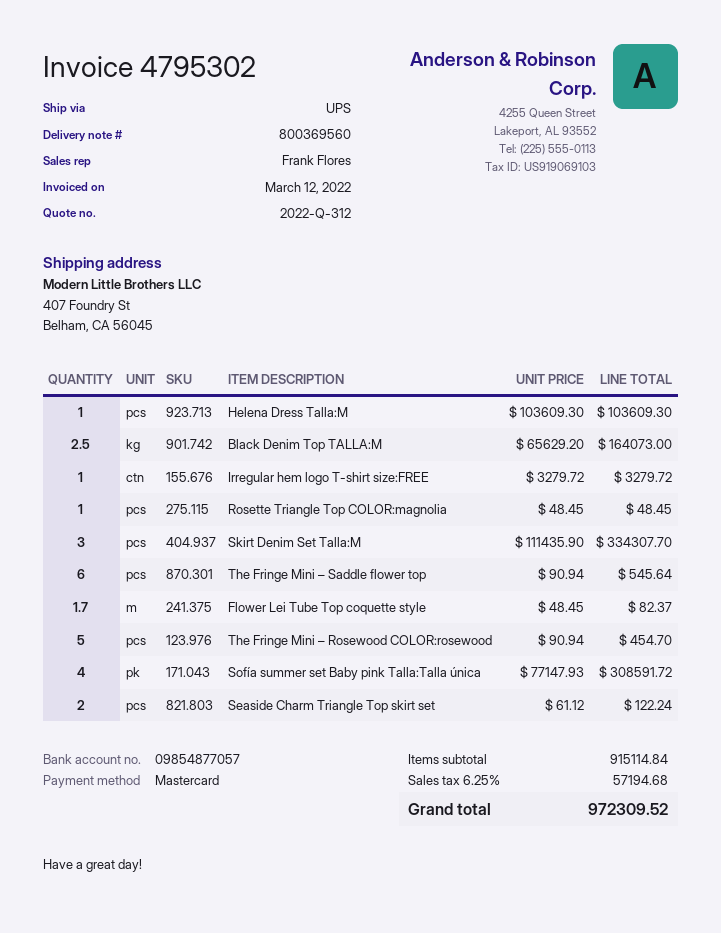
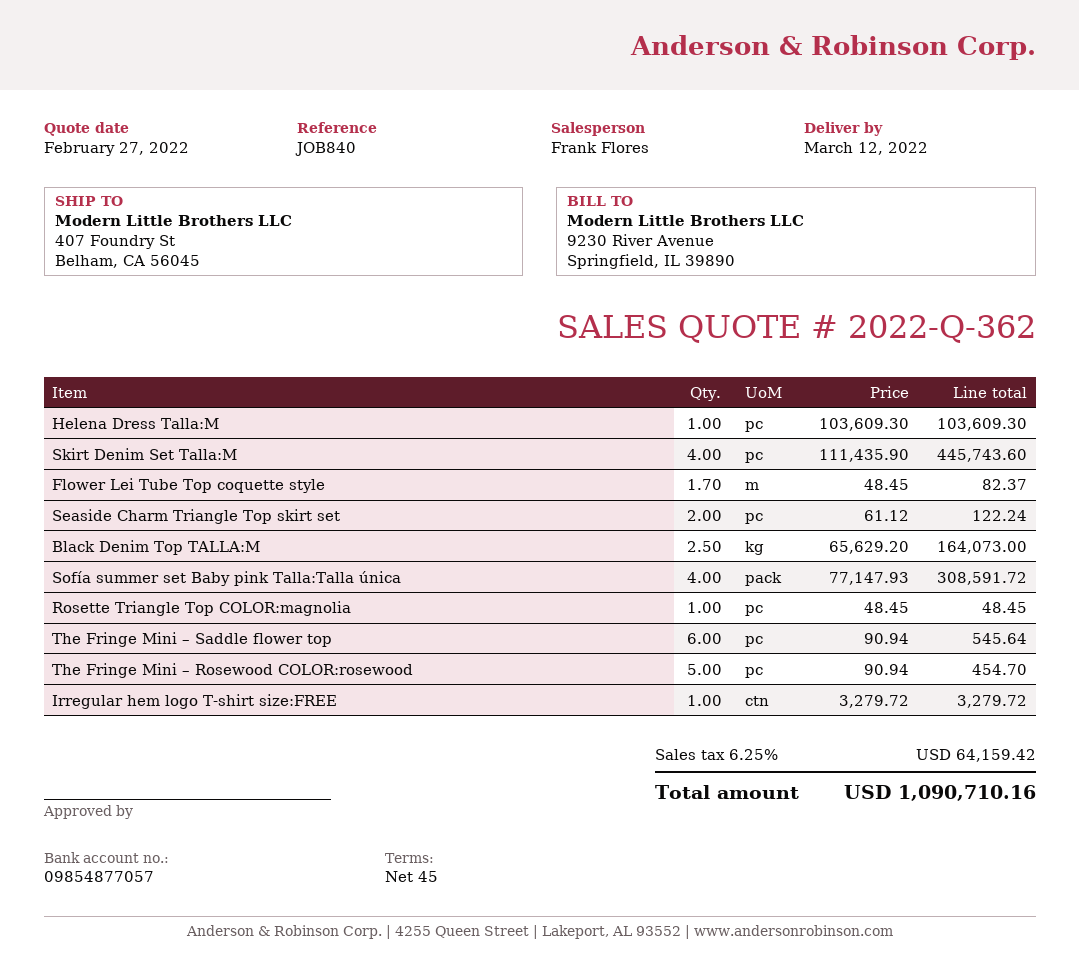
quote number: 2022-Q-312 -> 2022-Q-362
Skirt Denim Set Talla:M: 3 x 111435.90 = 334307.70 -> 4 x 111435.90 = 445743.60
tax: 6.25% = 57194.68 -> 6.25% = 64159.42
total: 972309.52 -> 1090710.16

